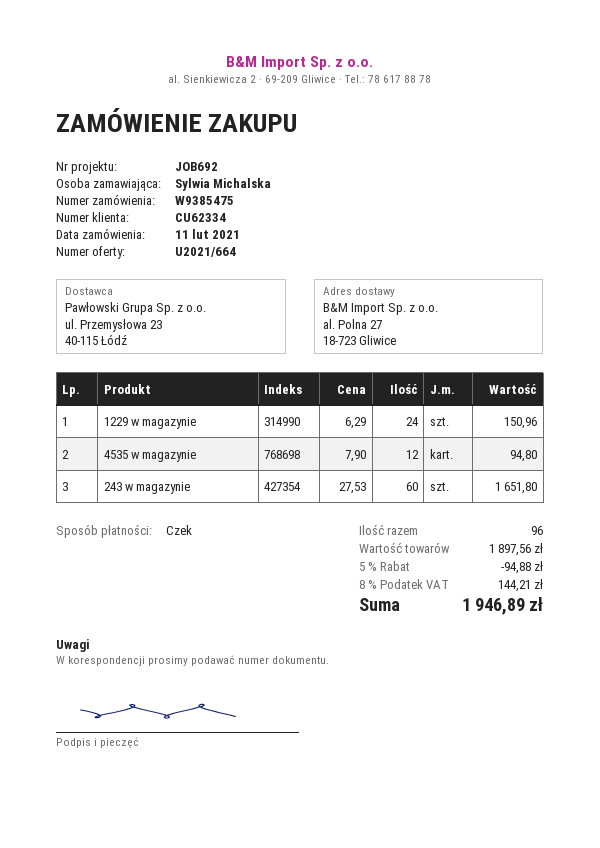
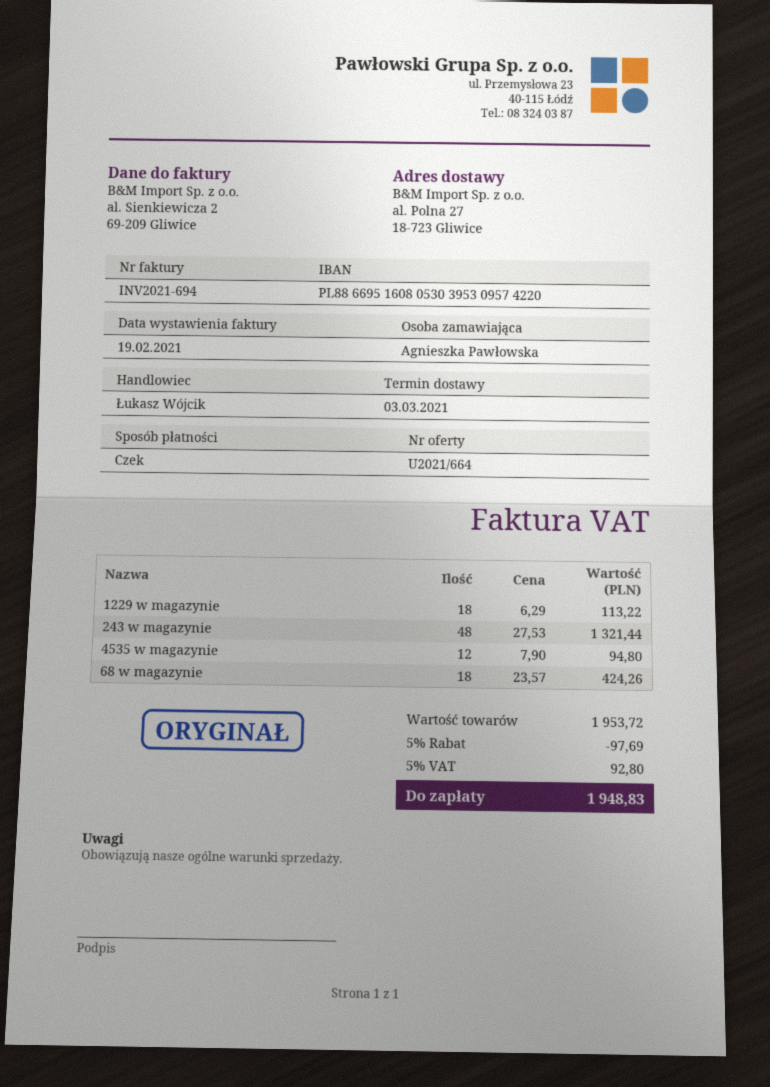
ordered by: Sylwia Michalska -> Agnieszka Pawłowska
1229 w magazynie: 24 x 6.29 = 150.96 -> 18 x 6.29 = 113.22
243 w magazynie: 60 x 27.53 = 1651.80 -> 48 x 27.53 = 1321.44
68 w magazynie: none -> 18 x 23.57 = 424.26
subtotal: 1897.56 -> 1953.72
discount: 5% = 94.88 -> 5% = 97.69
tax: 8% = 144.21 -> 5% = 92.80
total: 1946.89 -> 1948.83

